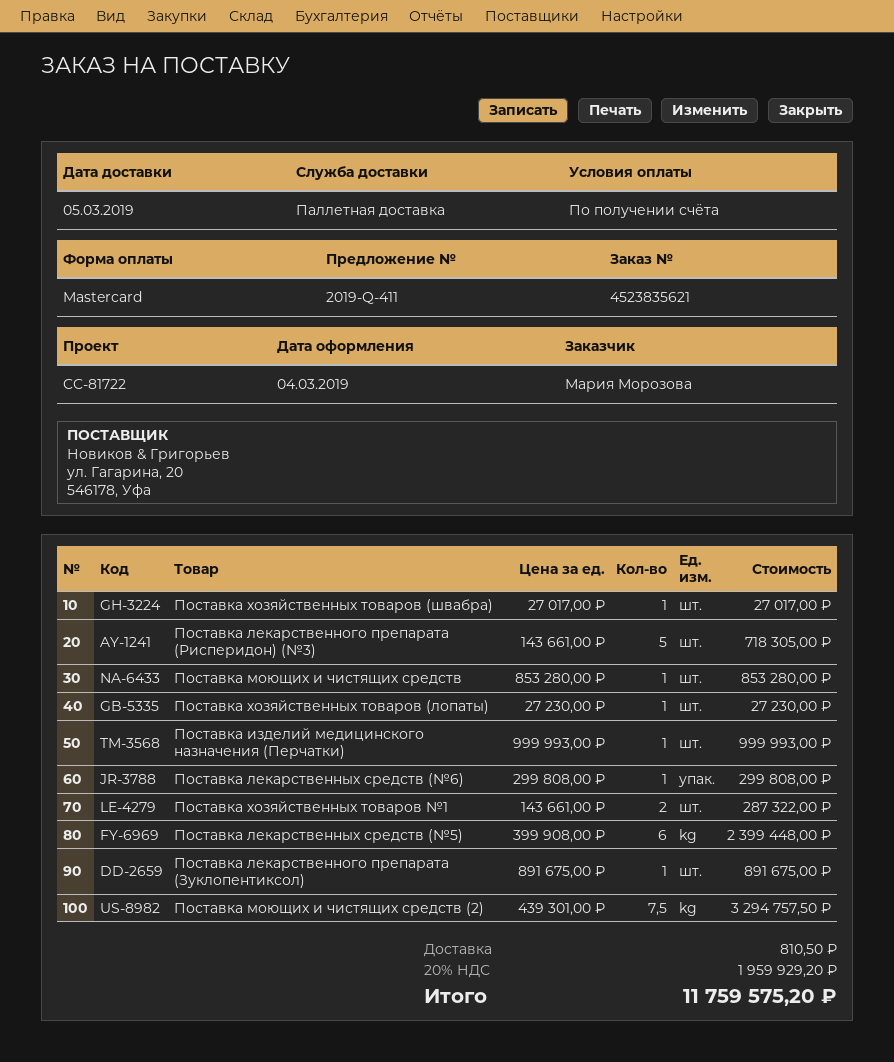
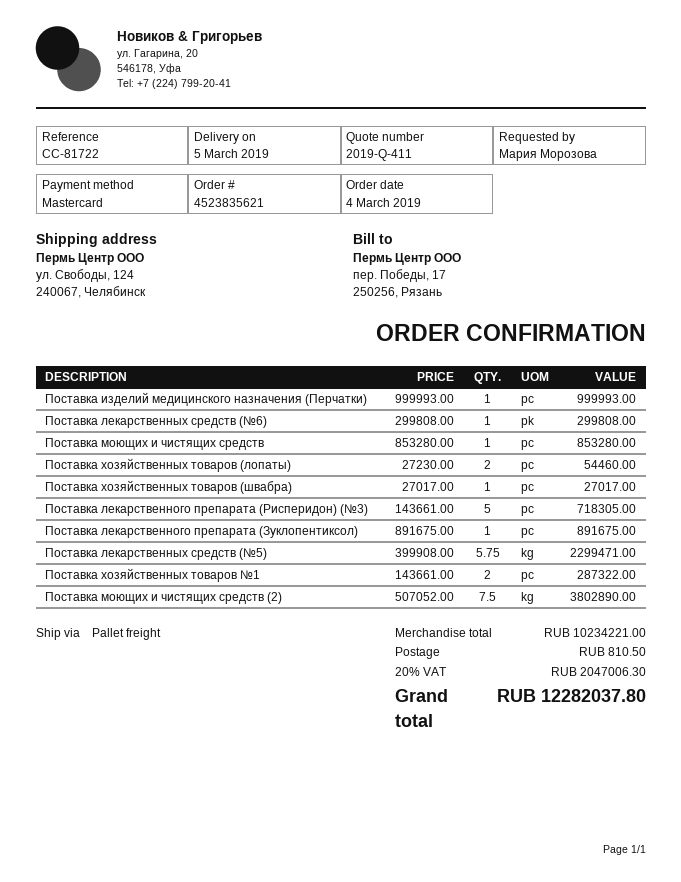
Поставка хозяйственных товаров (лопаты): 1 x 27230.00 = 27230.00 -> 2 x 27230.00 = 54460.00
Поставка лекарственных средств (№5): 6 x 399908.00 = 2399448.00 -> 5.75 x 399908.00 = 2299471.00
Поставка моющих и чистящих средств (2): 7.5 x 439301.00 = 3294757.50 -> 7.5 x 507052.00 = 3802890.00
tax: 20% = 1959929.20 -> 20% = 2047006.30
total: 11759575.20 -> 12282037.80

